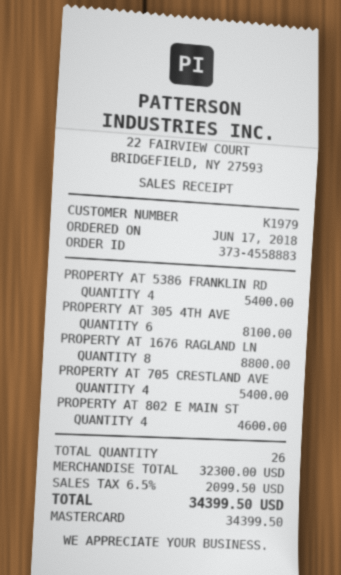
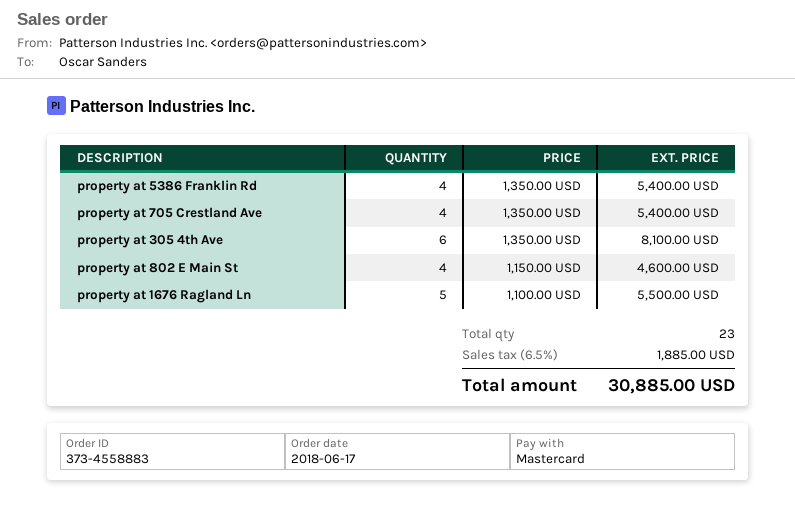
PROPERTY AT 1676 RAGLAND LN: 8 for 8800.00 -> 5 for 5500.00
total quantity: 26 -> 23
tax: 6.5% = 2099.50 -> 6.5% = 1885.00
total: 34399.50 -> 30885.00

